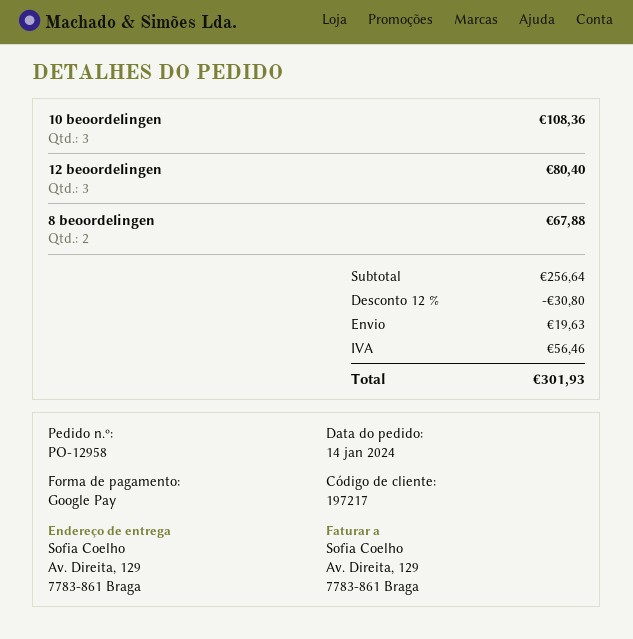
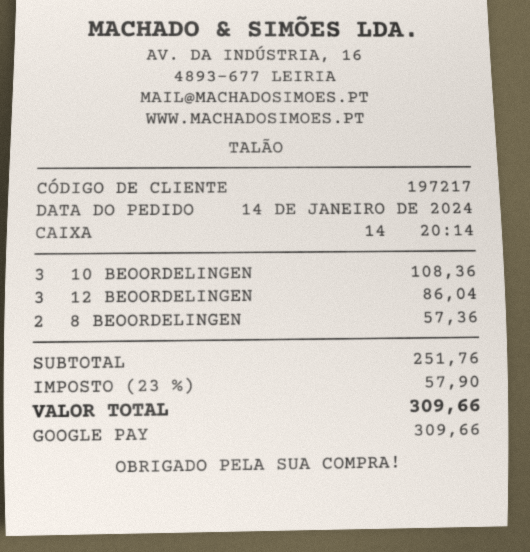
12 beoordelingen: 3 for 80.40 -> 3 for 86.04
8 beoordelingen: 2 for 67.88 -> 2 for 57.36
subtotal: 256.64 -> 251.76
discount: 12% = 30.80 -> none
shipping: 19.63 -> none
tax: 56.46 -> 57.90
total: 301.93 -> 309.66

